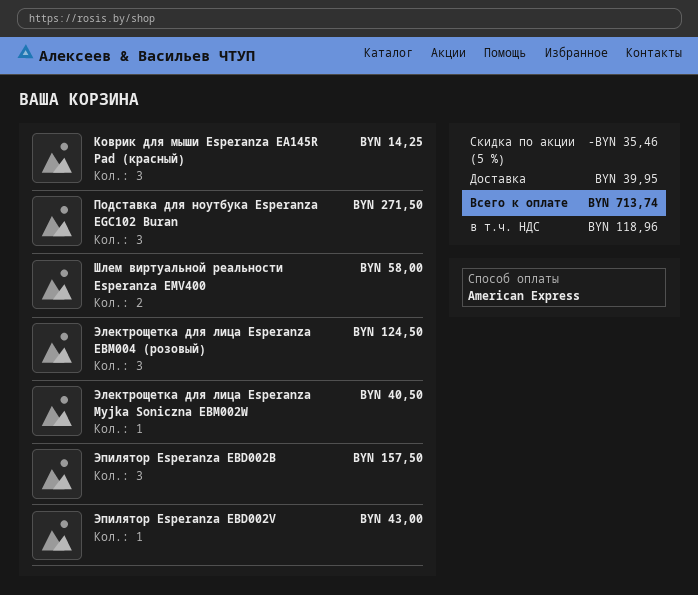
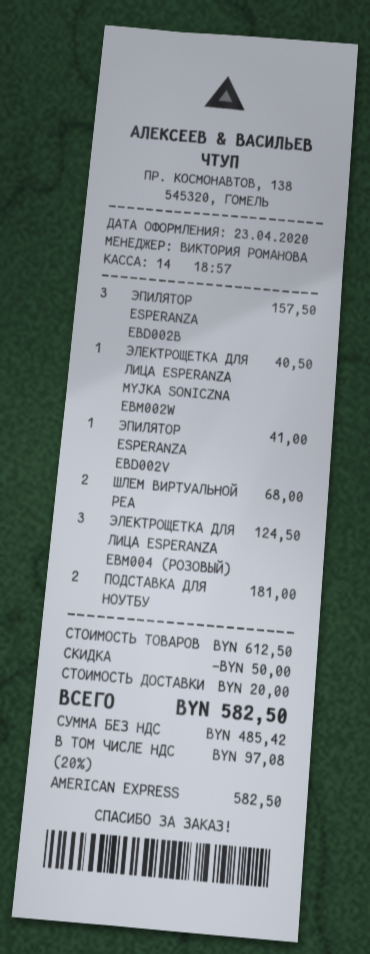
Коврик для мыши Esperanza EA145R Pad (красный): 3 for 14.25 -> none
Подставка для ноутбука Esperanza EGC102 Buran: 3 for 271.50 -> 2 for 181.00
Шлем виртуальной реальности Esperanza EMV400: 2 for 58.00 -> 2 for 68.00
Эпилятор Esperanza EBD002V: 1 for 43.00 -> 1 for 41.00
discount: 35.46 -> 50.00
shipping: 39.95 -> 20.00
tax: 118.96 -> 97.08
total: 713.74 -> 582.50

